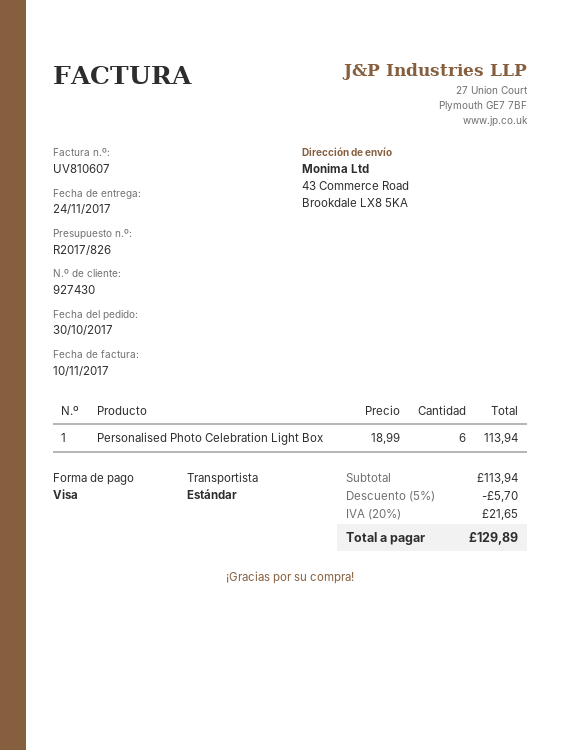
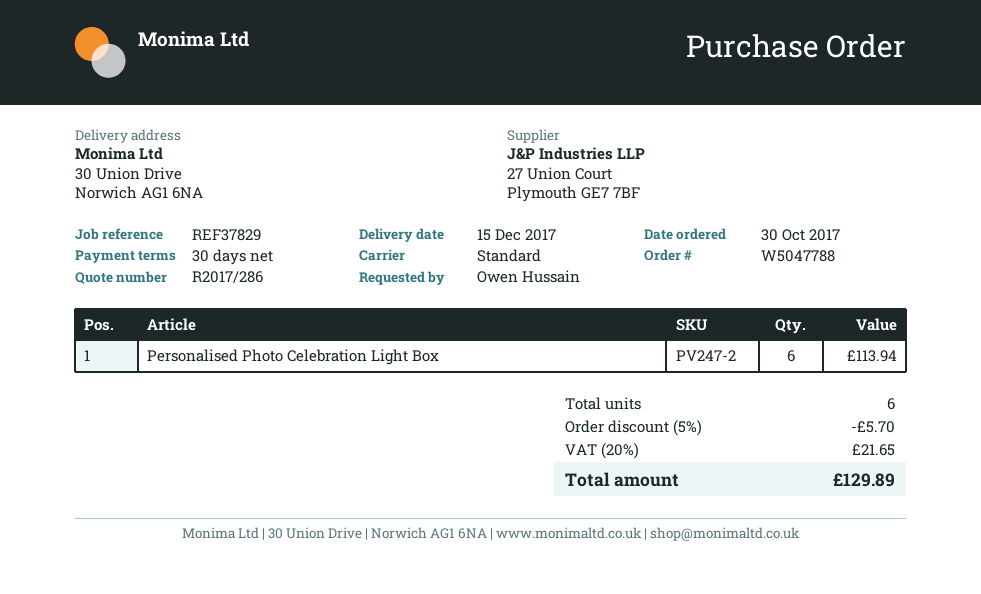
quote number: R2017/826 -> R2017/286
delivery date: 2017-11-24 -> 2017-12-15
ship to: 43 Commerce Road, Brookdale LX8 5KA -> 30 Union Drive, Norwich AG1 6NA

